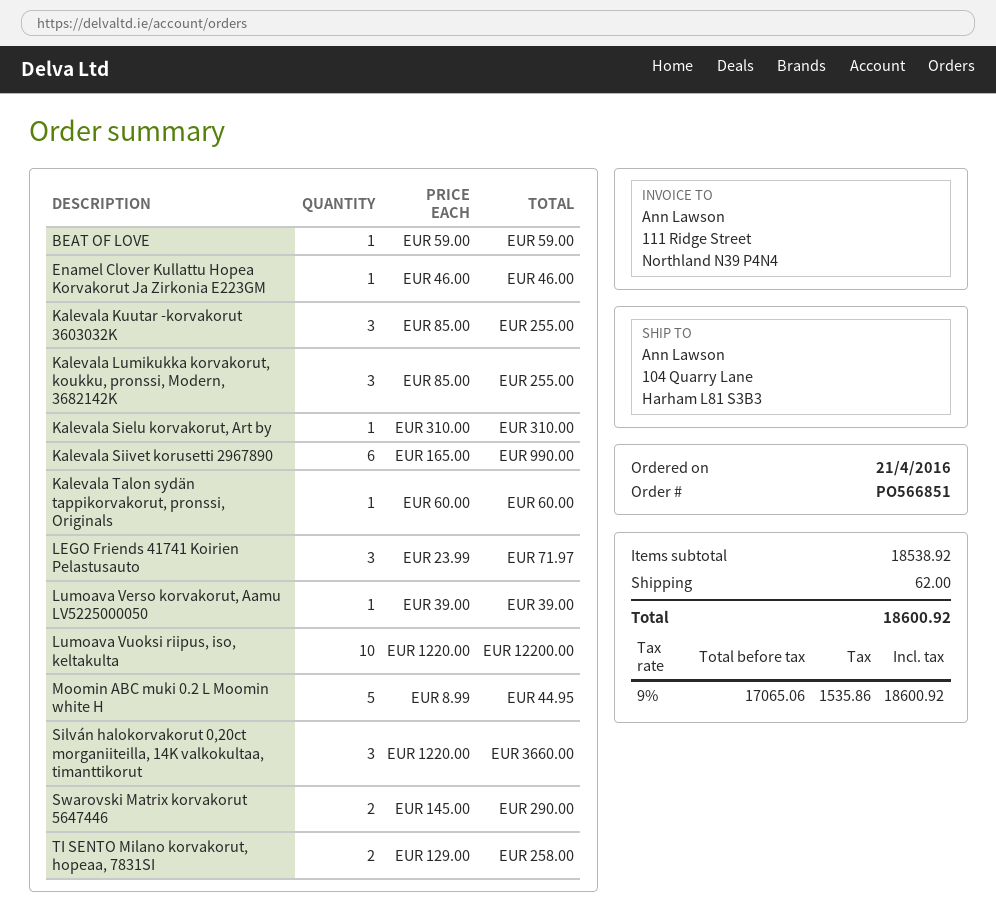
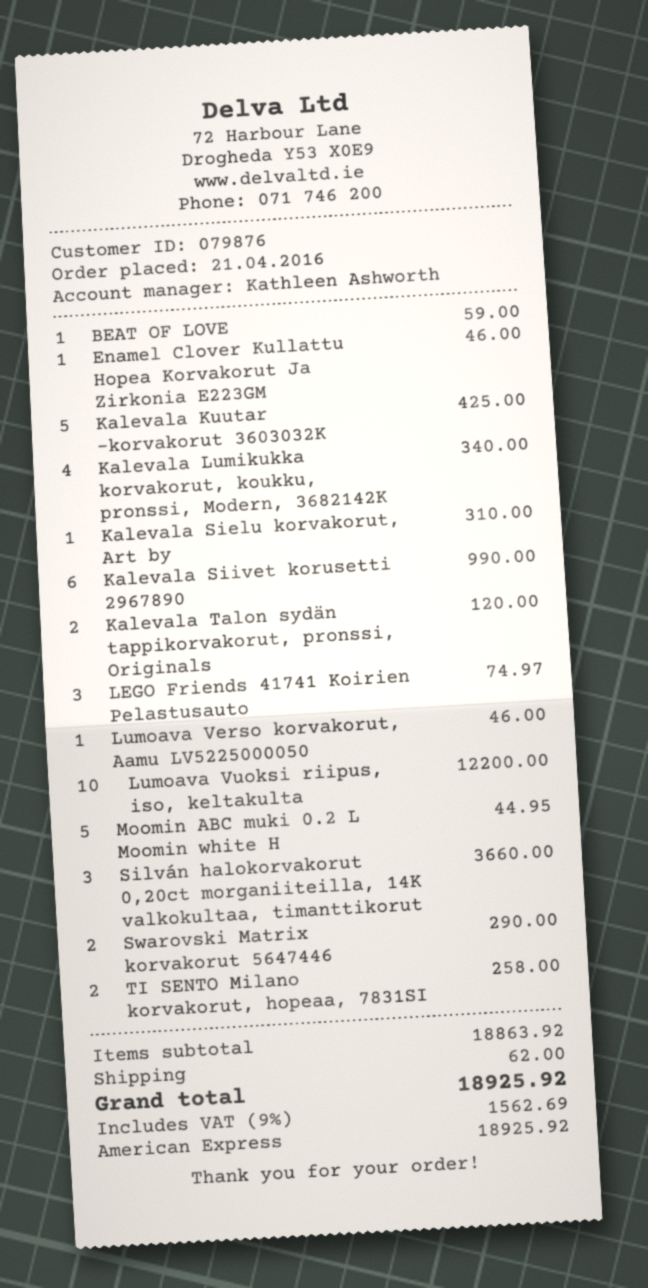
Kalevala Kuutar -korvakorut 3603032K: 3 for 255.00 -> 5 for 425.00
Kalevala Lumikukka korvakorut, koukku, pronssi, Modern, 3682142K: 3 for 255.00 -> 4 for 340.00
Kalevala Talon sydän tappikorvakorut, pronssi, Originals: 1 for 60.00 -> 2 for 120.00
LEGO Friends 41741 Koirien Pelastusauto: 3 for 71.97 -> 3 for 74.97
Lumoava Verso korvakorut, Aamu LV5225000050: 1 for 39.00 -> 1 for 46.00
subtotal: 18538.92 -> 18863.92
tax: 9% = 1535.86 -> 9% = 1562.69
total: 18600.92 -> 18925.92

